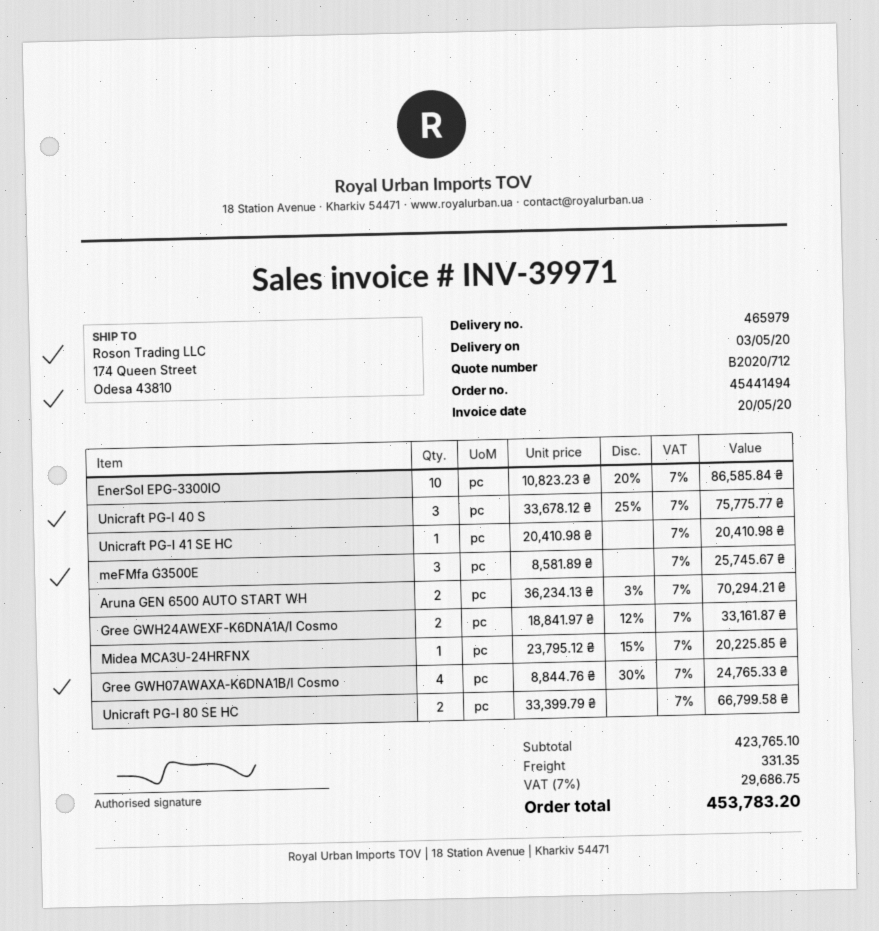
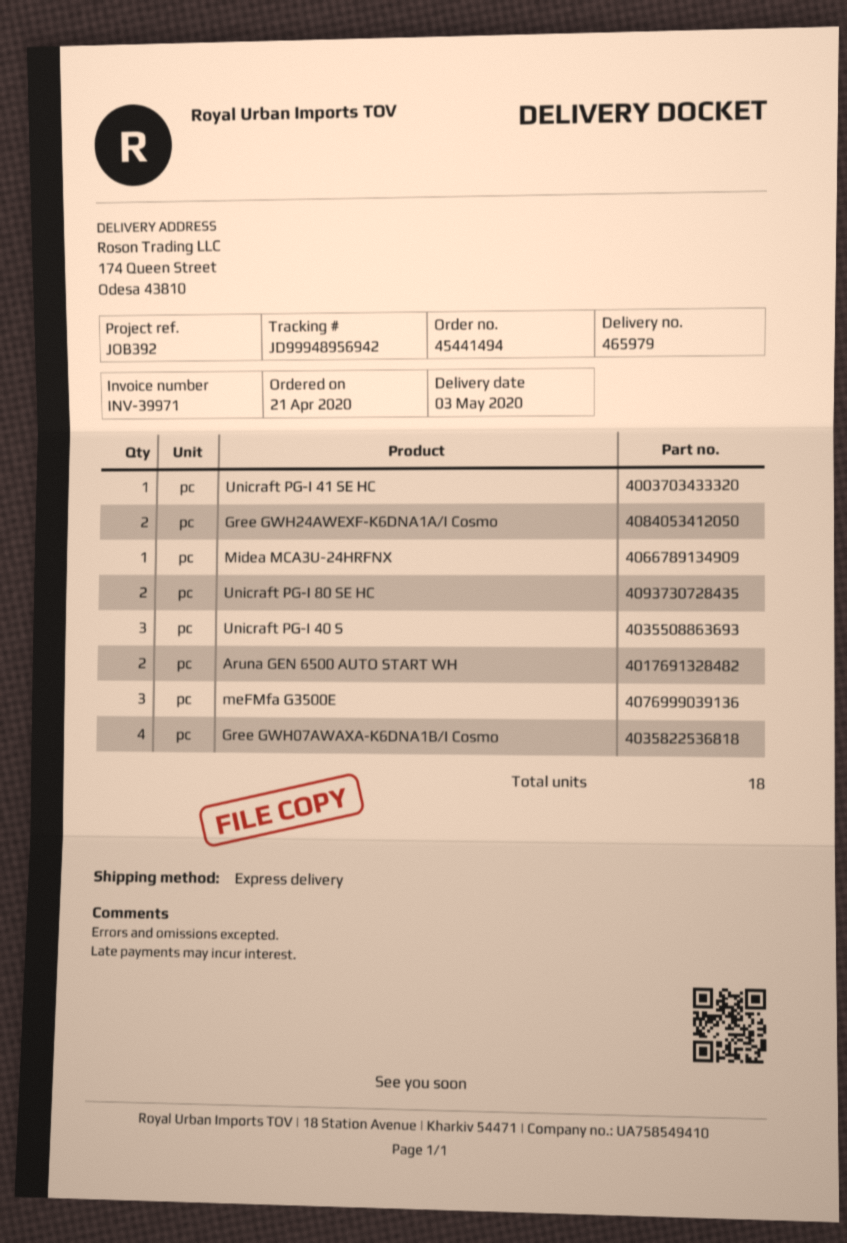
EnerSol EPG-3300IO: 10 -> none

